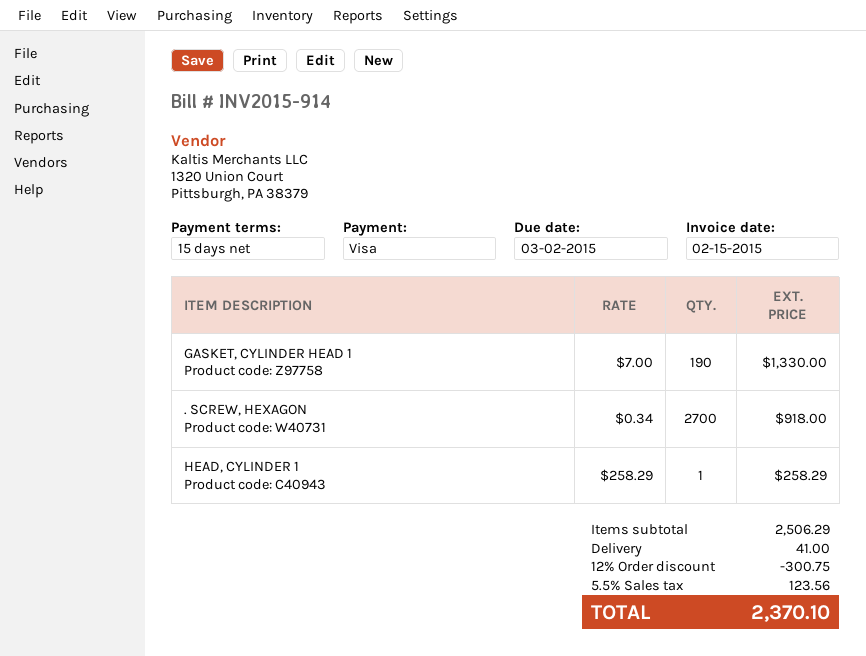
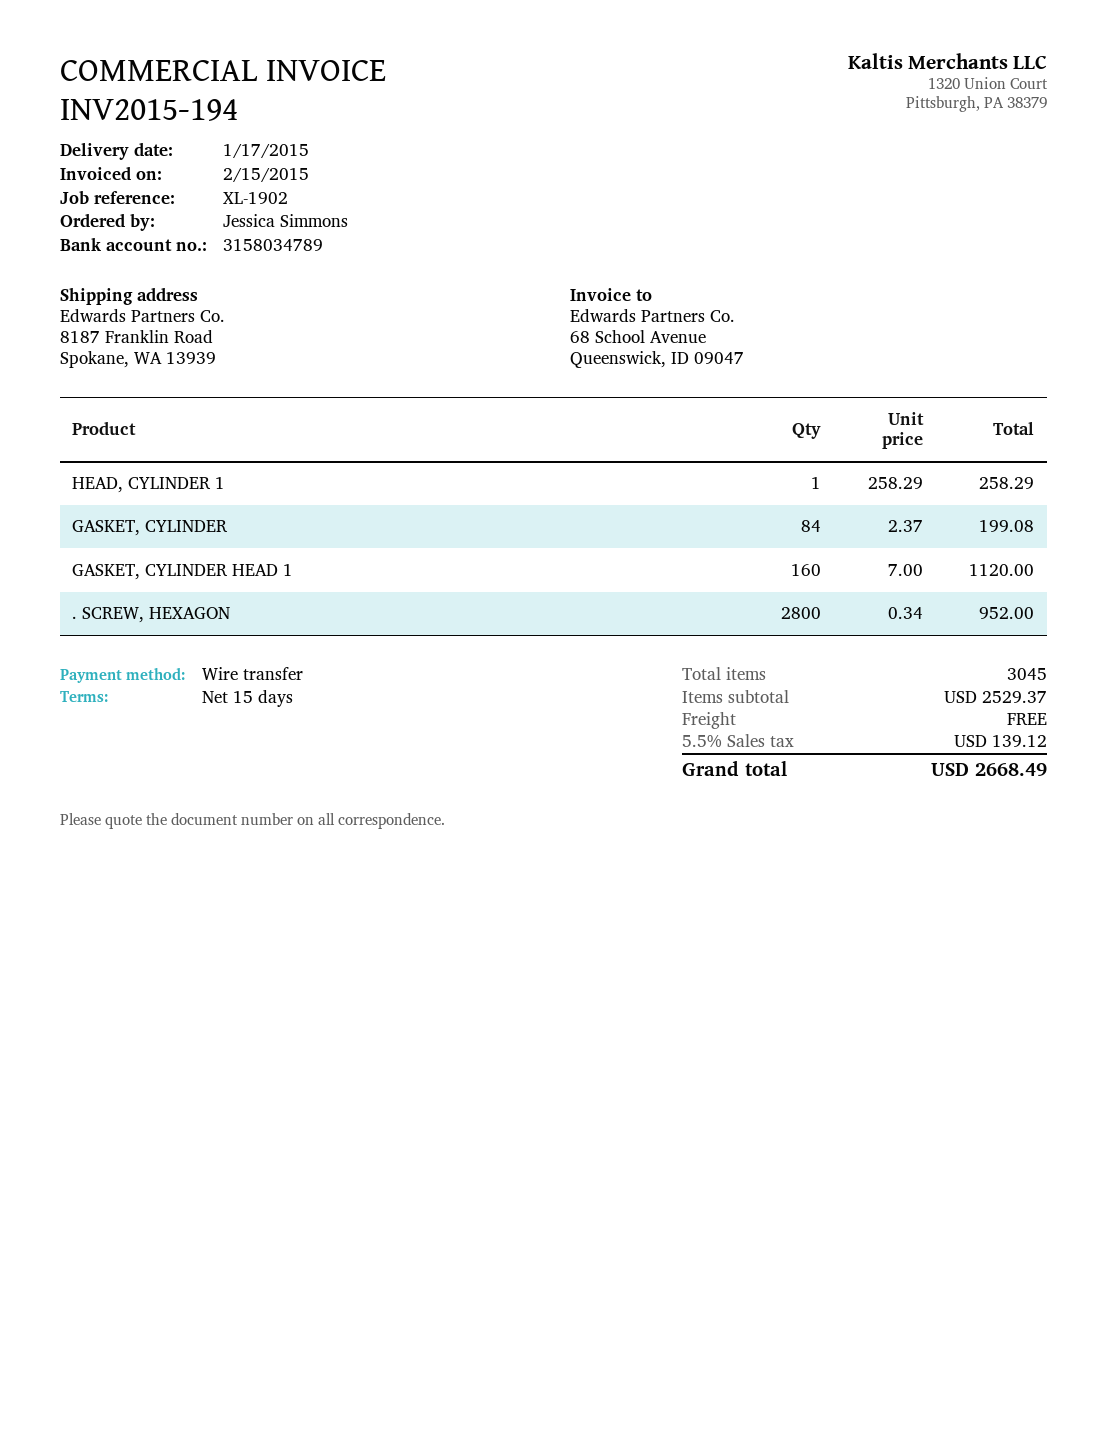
invoice number: INV2015-914 -> INV2015-194
payment method: Visa -> bank transfer
GASKET, CYLINDER HEAD 1: 190 x 7.00 = 1330.00 -> 160 x 7.00 = 1120.00
. SCREW, HEXAGON: 2700 x 0.34 = 918.00 -> 2800 x 0.34 = 952.00
GASKET, CYLINDER: none -> 84 x 2.37 = 199.08
subtotal: 2506.29 -> 2529.37
discount: 12% = 300.75 -> none
shipping: 41.00 -> 0.00
tax: 5.5% = 123.56 -> 5.5% = 139.12
total: 2370.10 -> 2668.49

